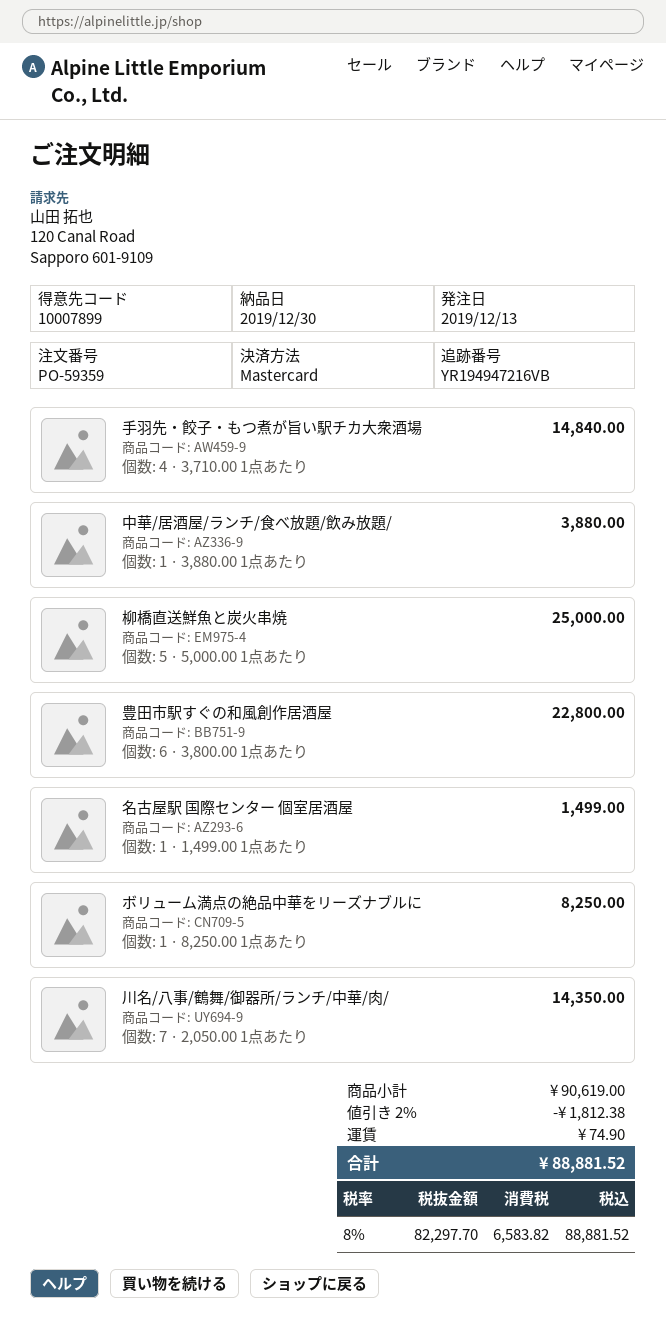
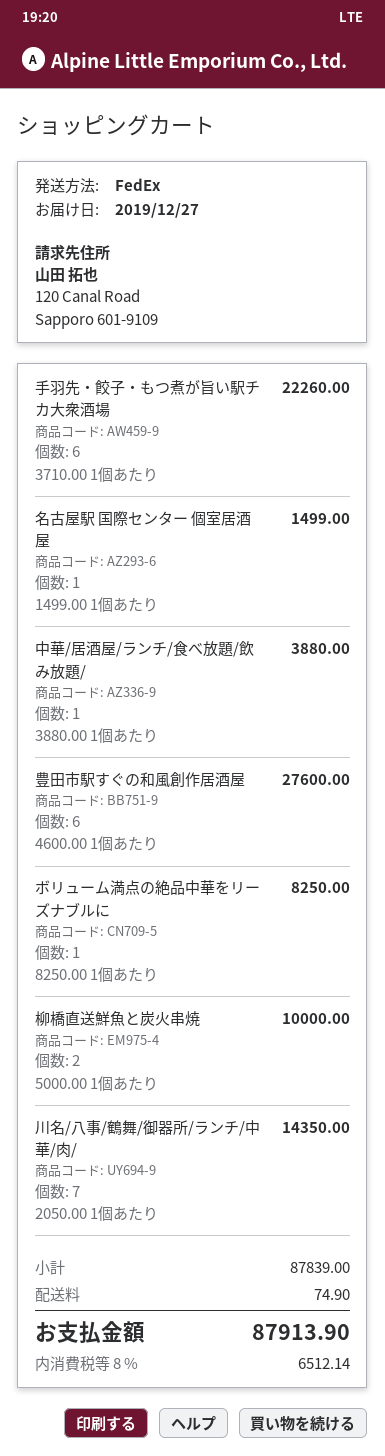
delivery date: 2019-12-30 -> 2019-12-27
手羽先・餃子・もつ煮が旨い駅チカ大衆酒場: 4 x 3710.00 = 14840.00 -> 6 x 3710.00 = 22260.00
柳橋直送鮮魚と炭火串焼: 5 x 5000.00 = 25000.00 -> 2 x 5000.00 = 10000.00
豊田市駅すぐの和風創作居酒屋: 6 x 3800.00 = 22800.00 -> 6 x 4600.00 = 27600.00
subtotal: 90619.00 -> 87839.00
discount: 2% = 1812.38 -> none
tax: 8% = 6583.82 -> 8% = 6512.14
total: 88881.52 -> 87913.90

